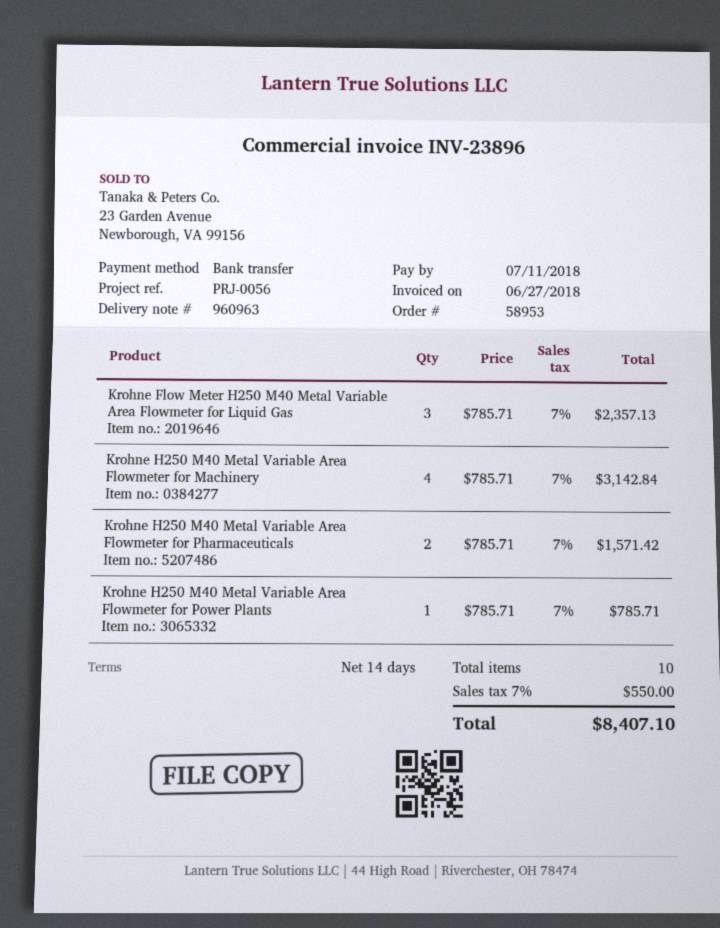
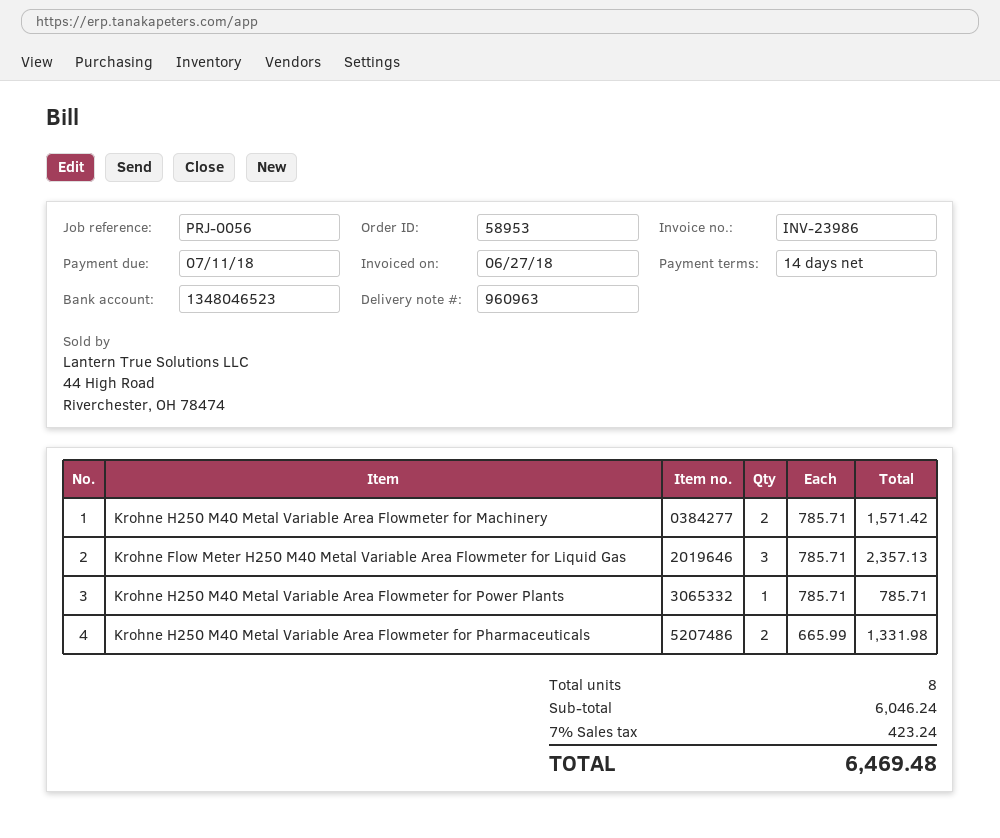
invoice number: INV-23896 -> INV-23986
Krohne H250 M40 Metal Variable Area Flowmeter for Machinery: 4 x 785.71 = 3142.84 -> 2 x 785.71 = 1571.42
Krohne H250 M40 Metal Variable Area Flowmeter for Pharmaceuticals: 2 x 785.71 = 1571.42 -> 2 x 665.99 = 1331.98
total quantity: 10 -> 8
tax: 7% = 550.00 -> 7% = 423.24
total: 8407.10 -> 6469.48

